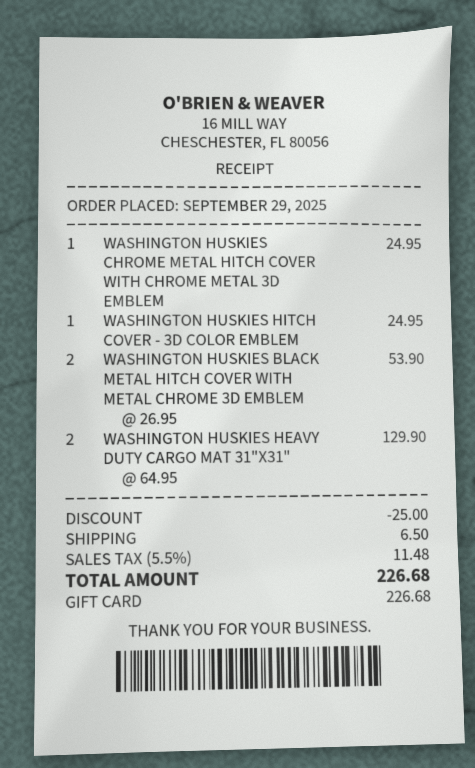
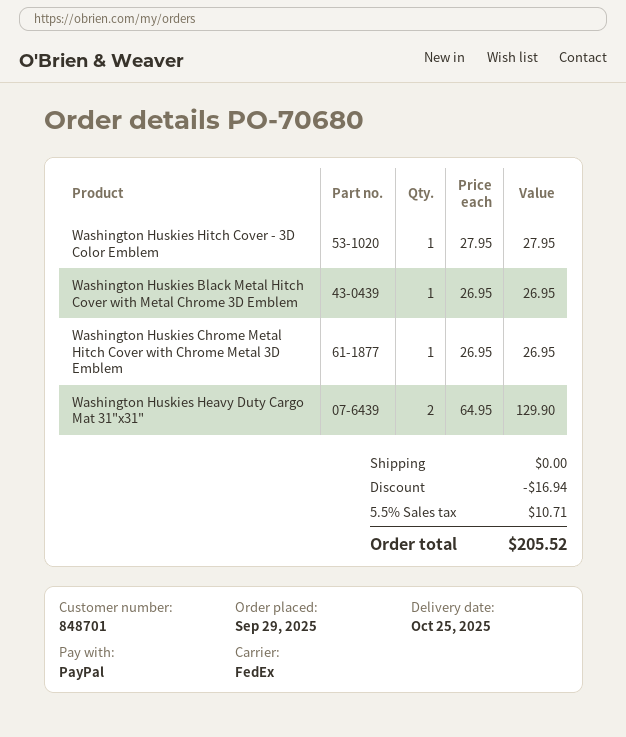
payment method: gift card -> PayPal
WASHINGTON HUSKIES CHROME METAL HITCH COVER WITH CHROME METAL 3D EMBLEM: 1 x 24.95 = 24.95 -> 1 x 26.95 = 26.95
WASHINGTON HUSKIES HITCH COVER - 3D COLOR EMBLEM: 1 x 24.95 = 24.95 -> 1 x 27.95 = 27.95
WASHINGTON HUSKIES BLACK METAL HITCH COVER WITH METAL CHROME 3D EMBLEM: 2 x 26.95 = 53.90 -> 1 x 26.95 = 26.95
discount: 25.00 -> 16.94
shipping: 6.50 -> 0.00
tax: 5.5% = 11.48 -> 5.5% = 10.71
total: 226.68 -> 205.52

